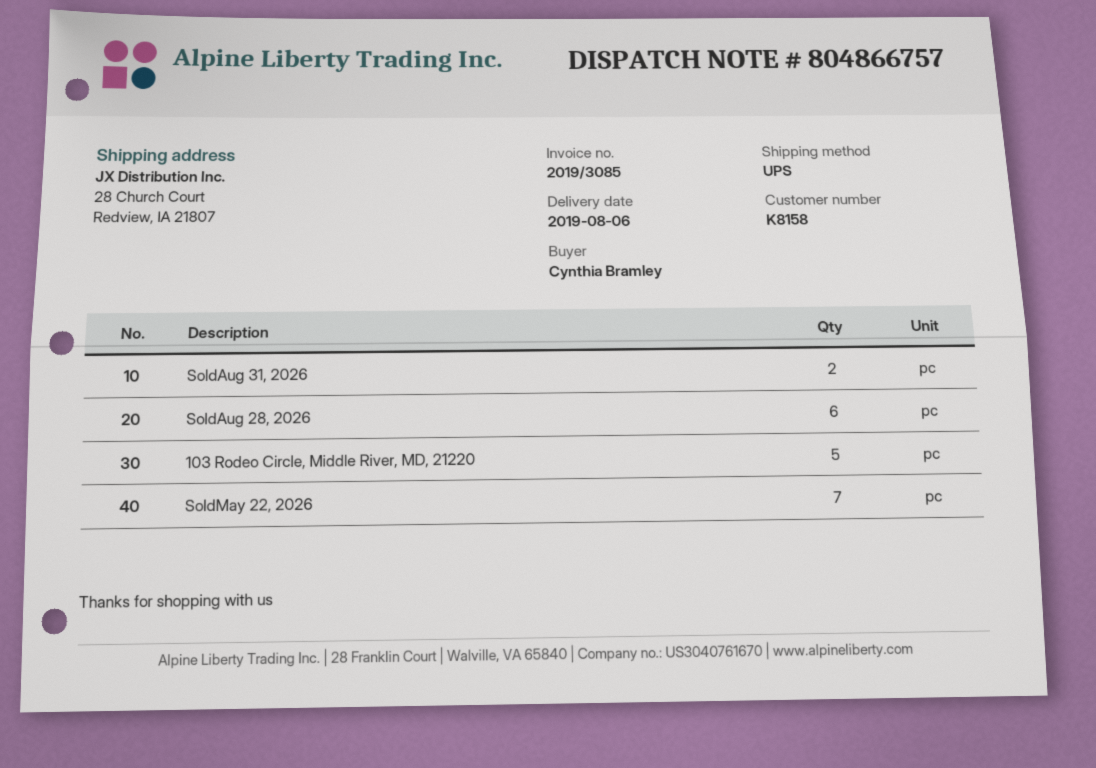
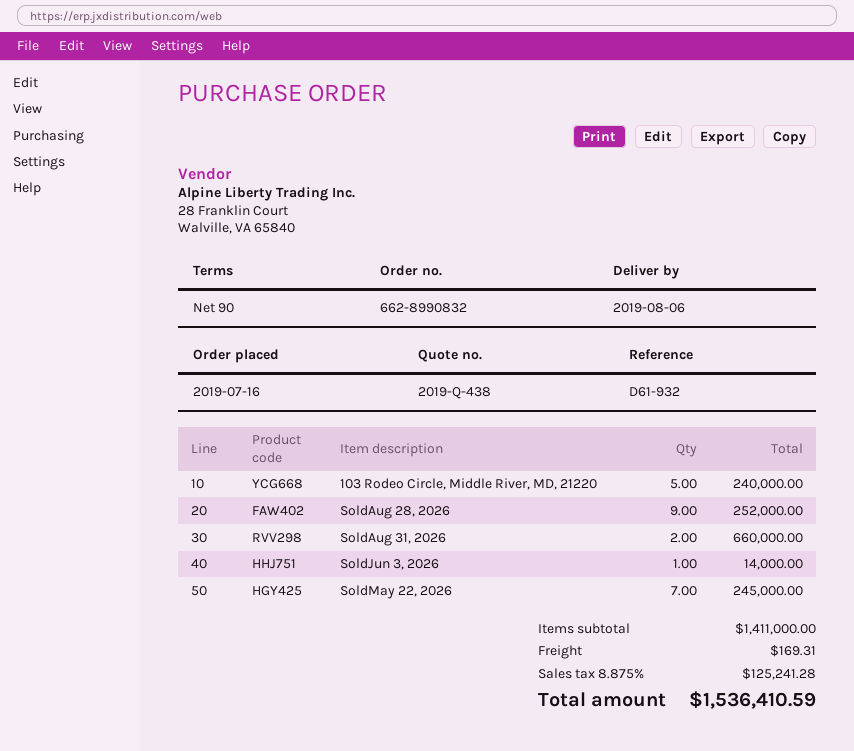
SoldAug 28, 2026: 6 -> 9
SoldJun 3, 2026: none -> 1

